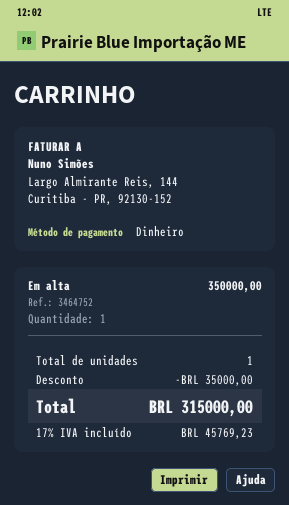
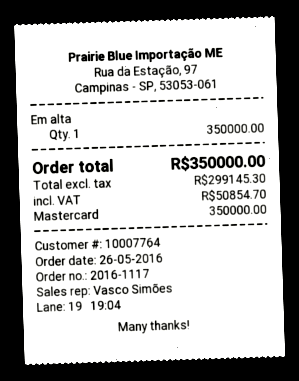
payment method: cash -> Mastercard
discount: 35000.00 -> none
tax: 45769.23 -> 50854.70
total: 315000.00 -> 350000.00

